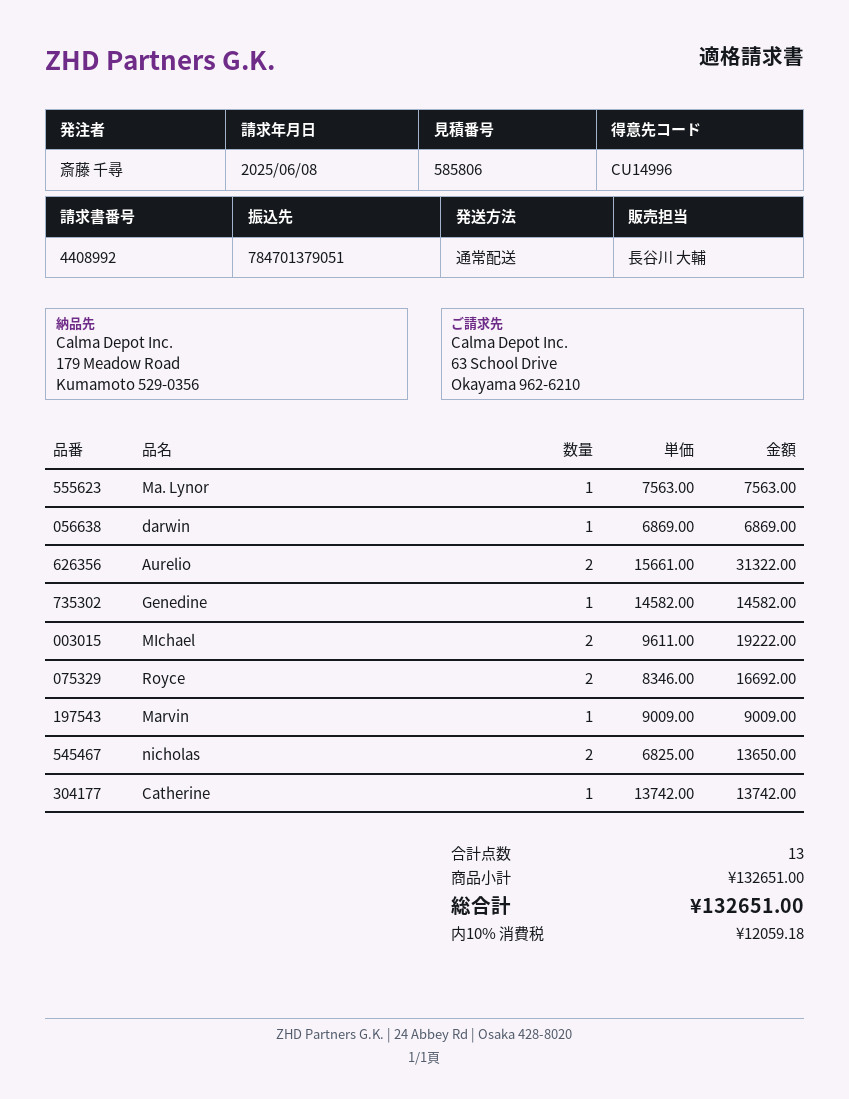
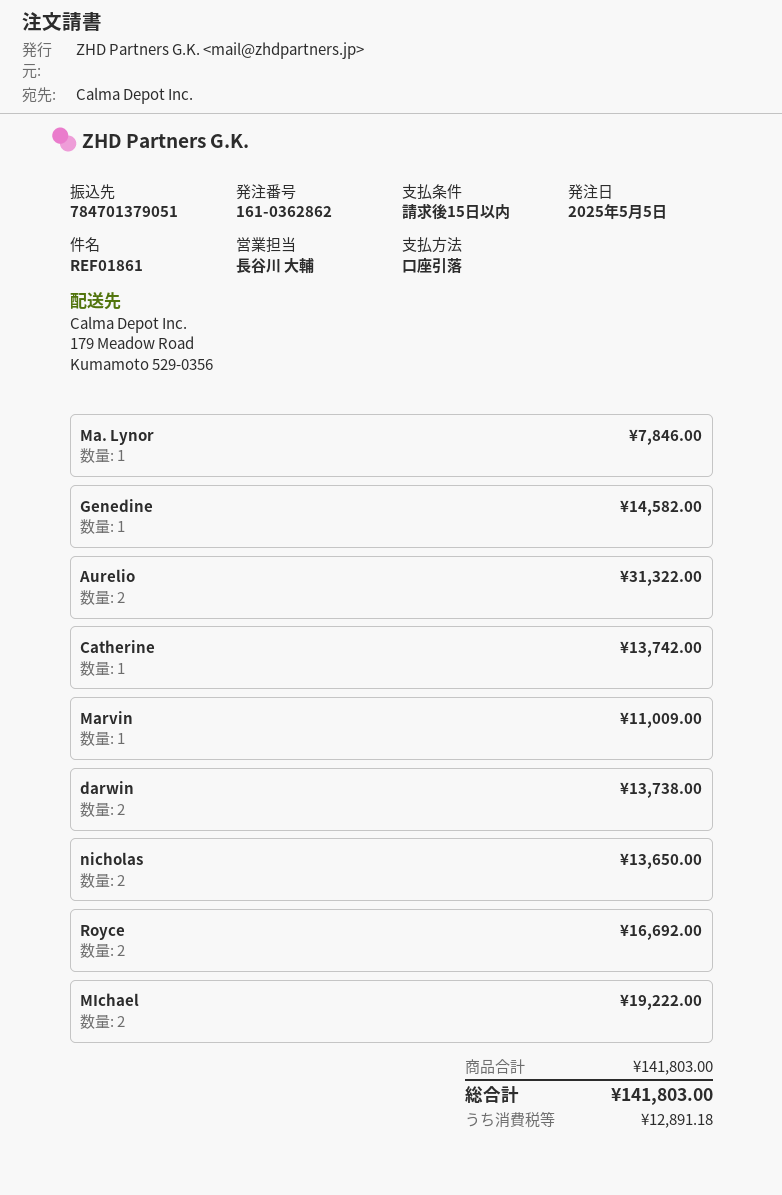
Ma. Lynor: 1 for 7563.00 -> 1 for 7846.00
darwin: 1 for 6869.00 -> 2 for 13738.00
Marvin: 1 for 9009.00 -> 1 for 11009.00
subtotal: 132651.00 -> 141803.00
tax: 12059.18 -> 12891.18
total: 132651.00 -> 141803.00

